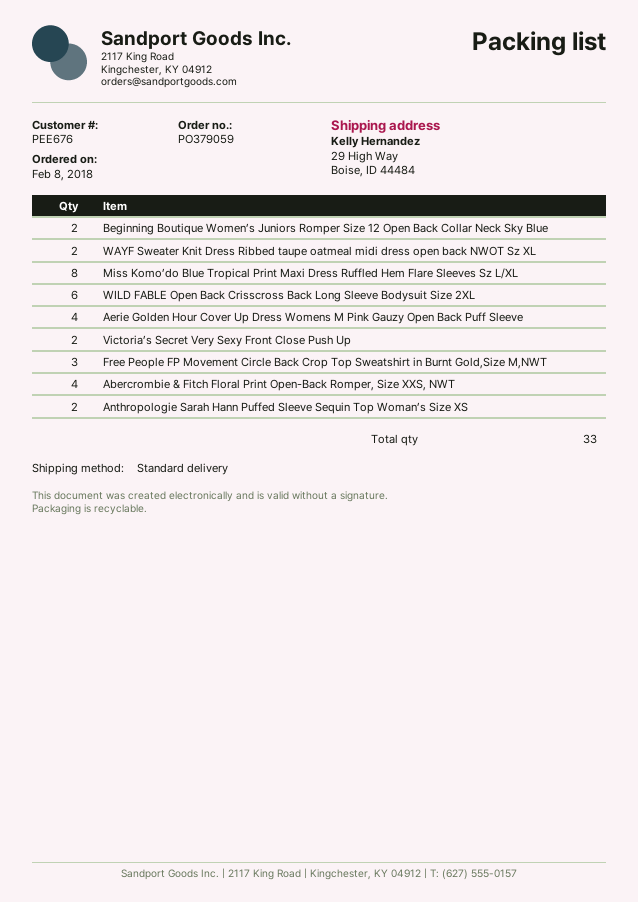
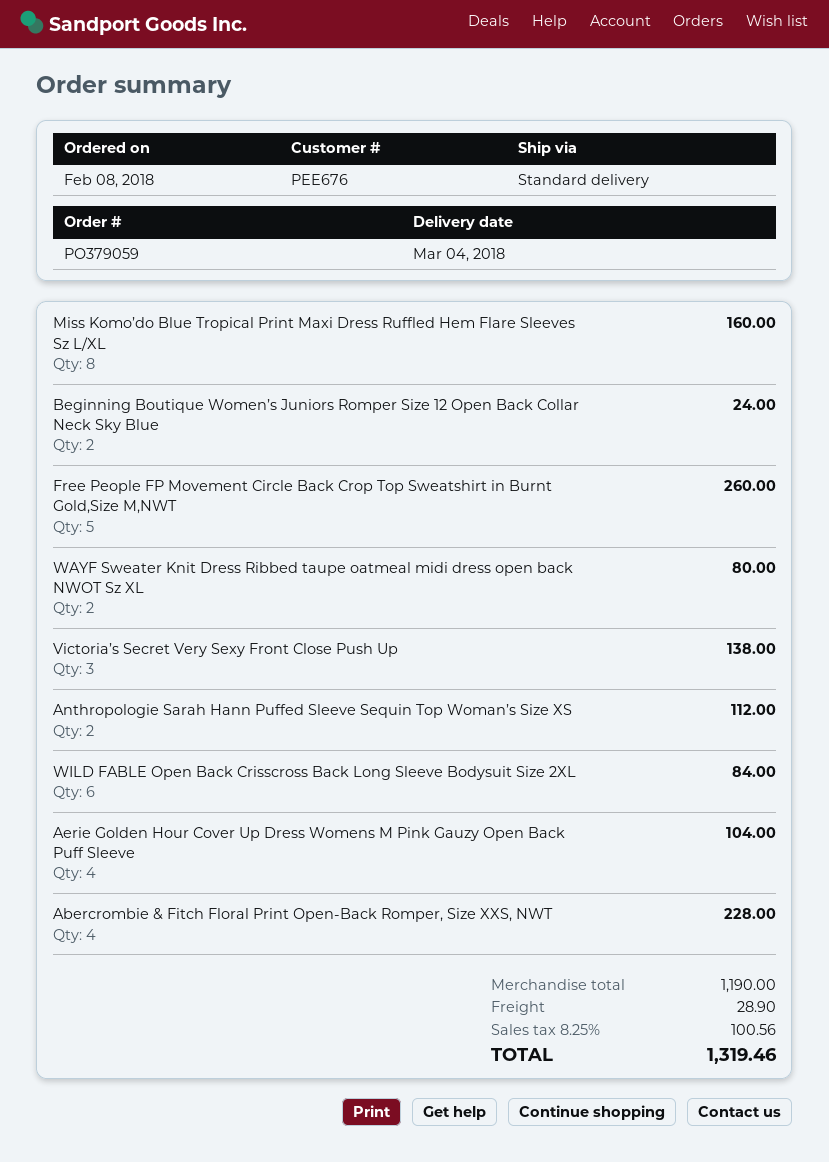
Victoria’s Secret Very Sexy Front Close Push Up: 2 -> 3
Free People FP Movement Circle Back Crop Top Sweatshirt in Burnt Gold,Size M,NWT: 3 -> 5

